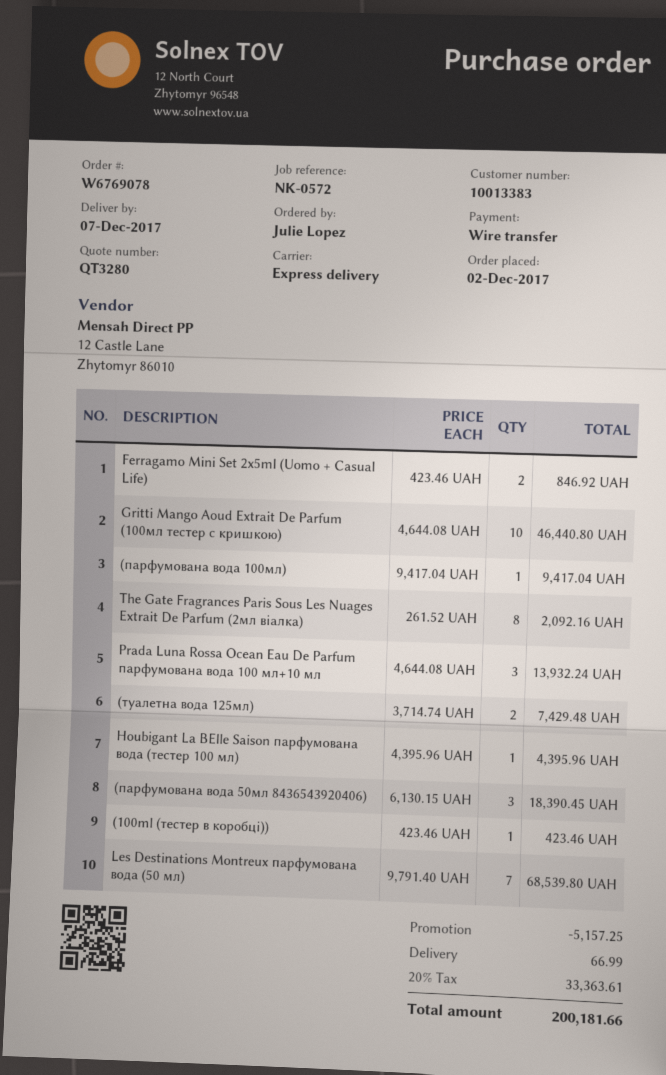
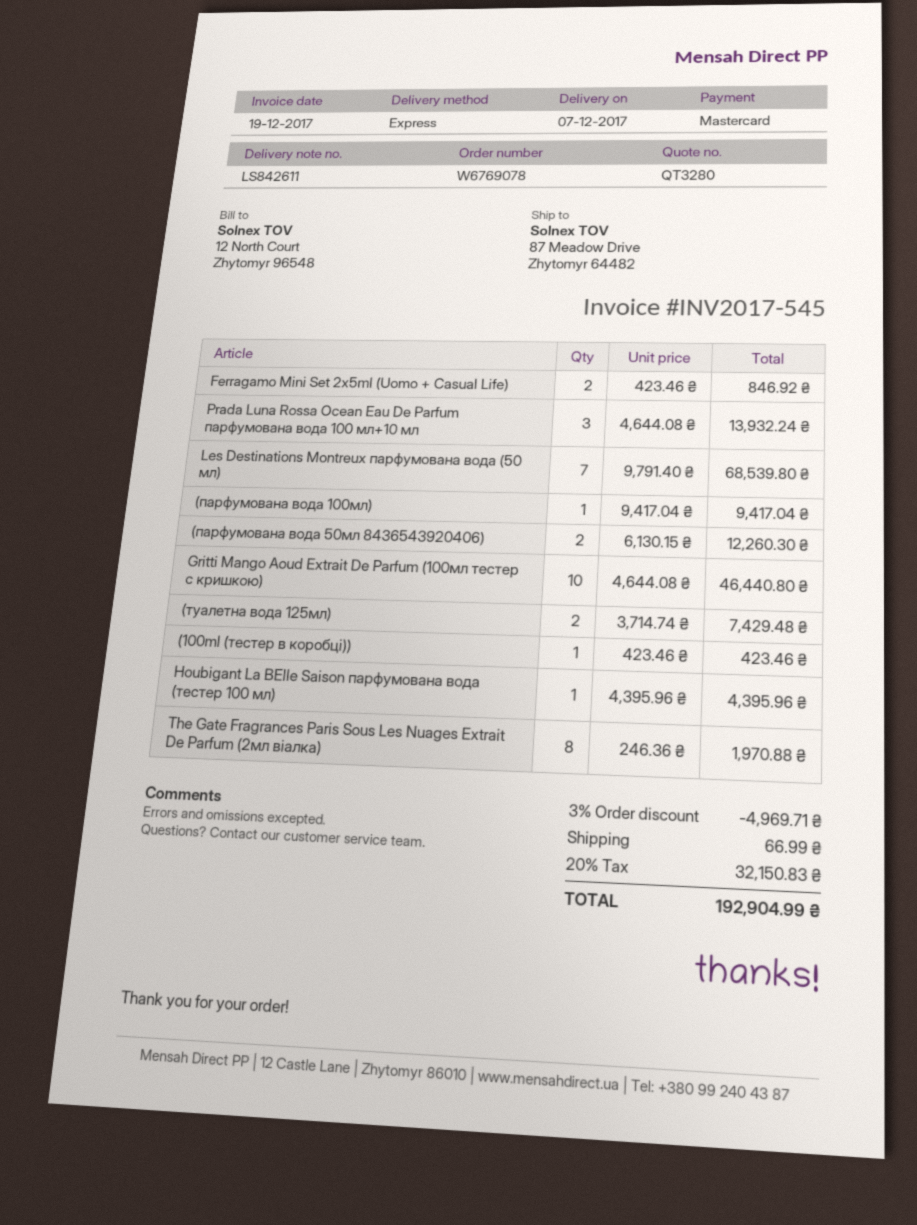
payment method: bank transfer -> Mastercard
The Gate Fragrances Paris Sous Les Nuages Extrait De Parfum (2мл віалка): 8 x 261.52 = 2092.16 -> 8 x 246.36 = 1970.88
(парфумована вода 50мл 8436543920406): 3 x 6130.15 = 18390.45 -> 2 x 6130.15 = 12260.30
discount: 5157.25 -> 4969.71
tax: 20% = 33363.61 -> 20% = 32150.83
total: 200181.66 -> 192904.99

